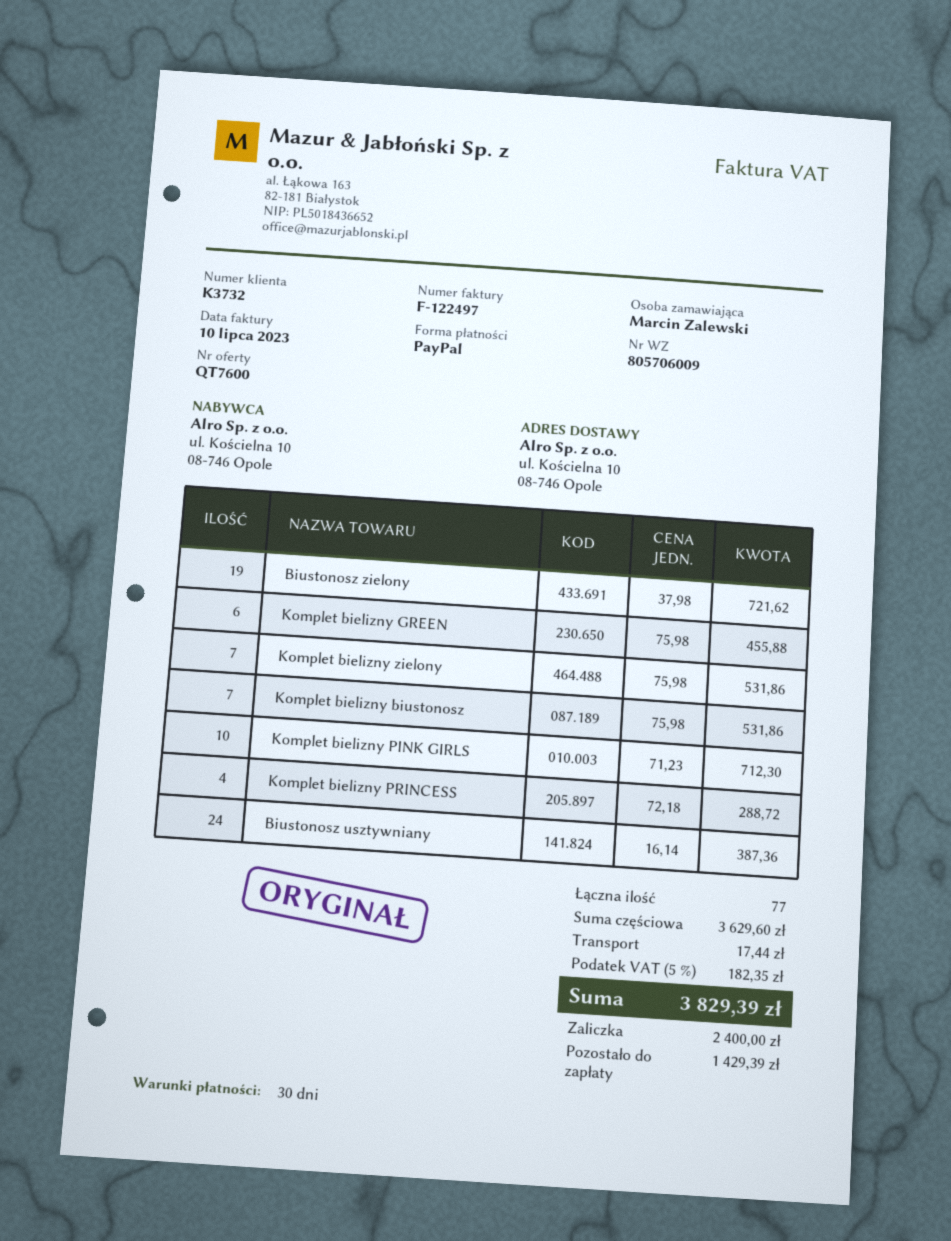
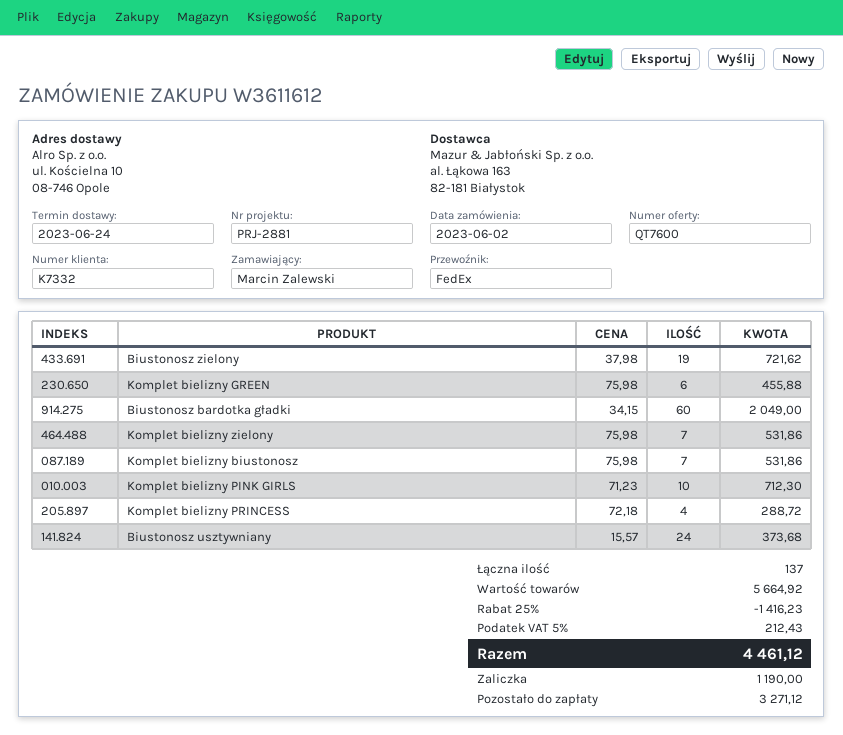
customer number: K3732 -> K7332
Biustonosz usztywniany: 24 x 16.14 = 387.36 -> 24 x 15.57 = 373.68
Biustonosz bardotka gładki: none -> 60 x 34.15 = 2049.00
total quantity: 77 -> 137
subtotal: 3629.60 -> 5664.92
discount: none -> 25% = 1416.23
shipping: 17.44 -> none
tax: 5% = 182.35 -> 5% = 212.43
total: 3829.39 -> 4461.12
deposit: 2400.00 -> 1190.00
balance: 1429.39 -> 3271.12

